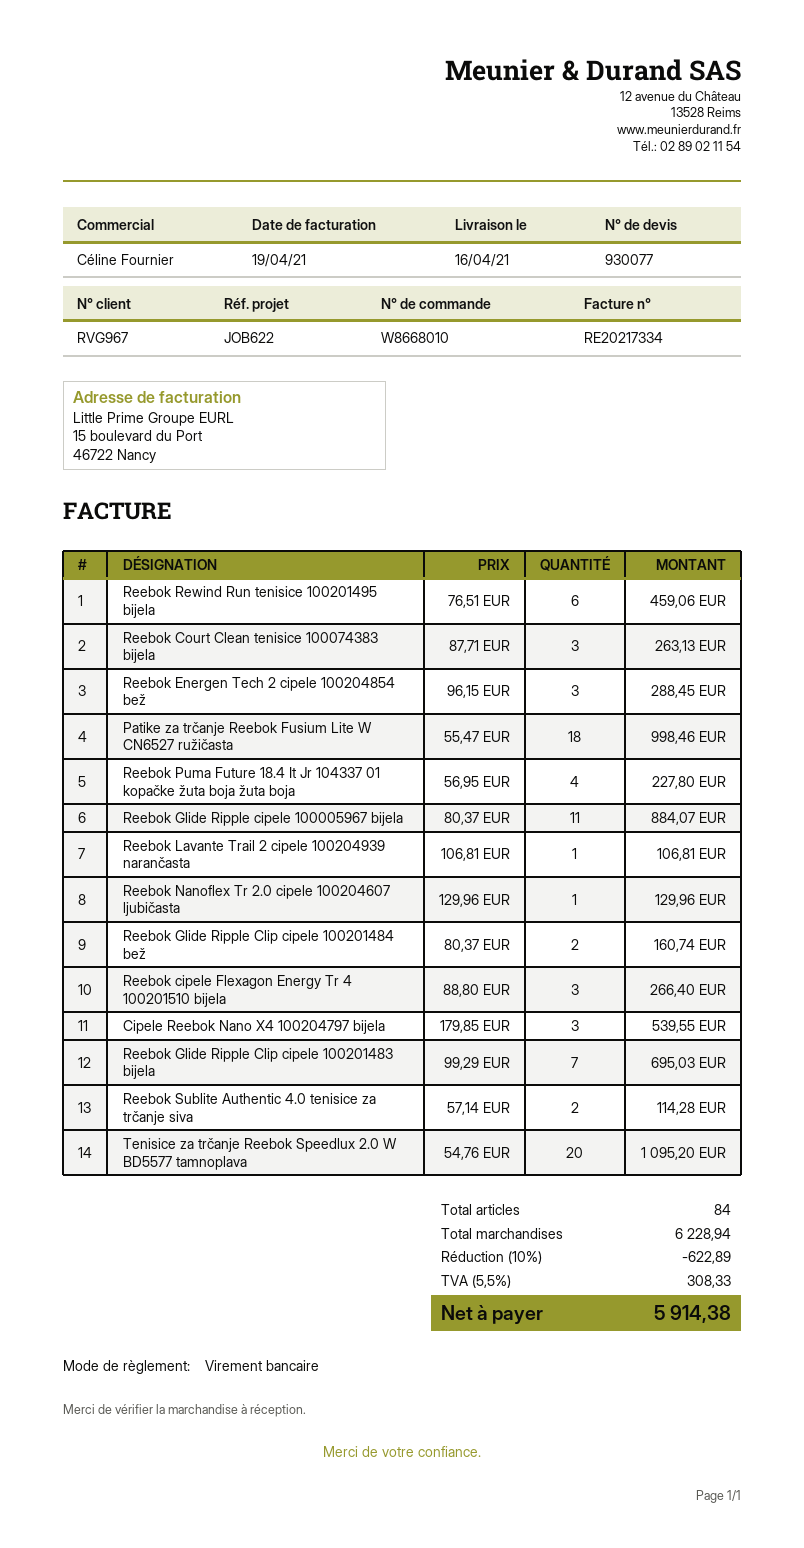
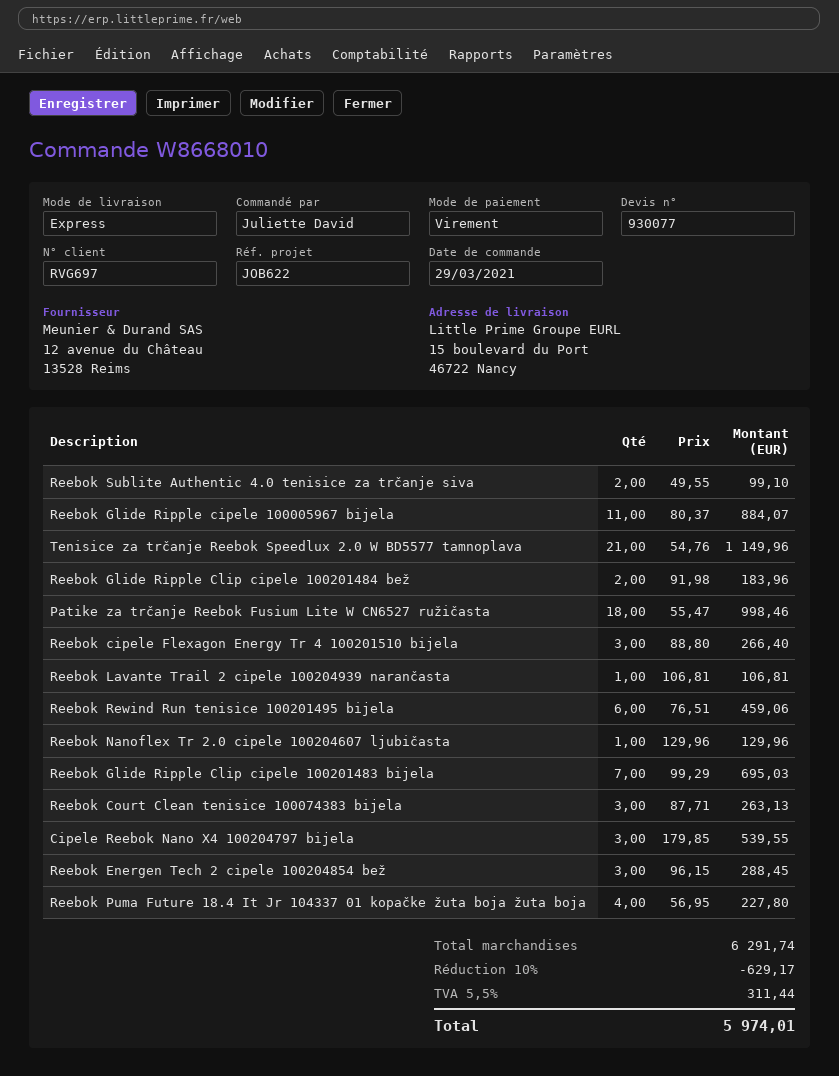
customer number: RVG967 -> RVG697
Reebok Glide Ripple Clip cipele 100201484 bež: 2 x 80.37 = 160.74 -> 2 x 91.98 = 183.96
Reebok Sublite Authentic 4.0 tenisice za trčanje siva: 2 x 57.14 = 114.28 -> 2 x 49.55 = 99.10
Tenisice za trčanje Reebok Speedlux 2.0 W BD5577 tamnoplava: 20 x 54.76 = 1095.20 -> 21 x 54.76 = 1149.96
subtotal: 6228.94 -> 6291.74
discount: 10% = 622.89 -> 10% = 629.17
tax: 5.5% = 308.33 -> 5.5% = 311.44
total: 5914.38 -> 5974.01

